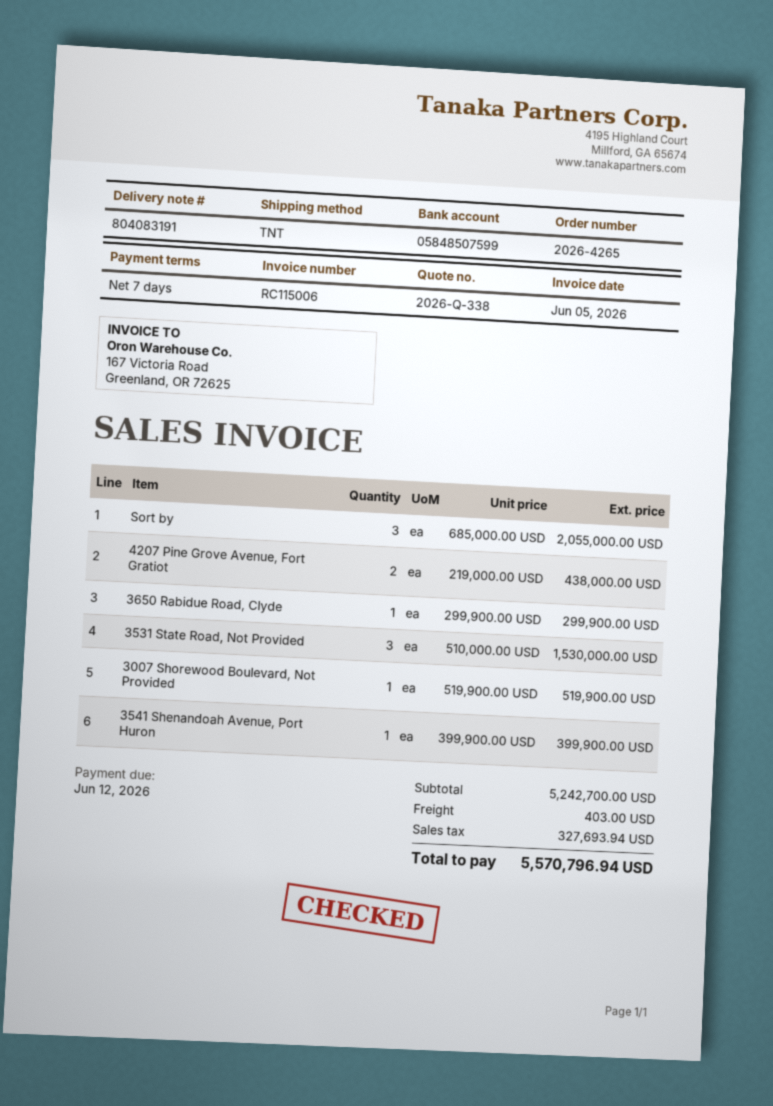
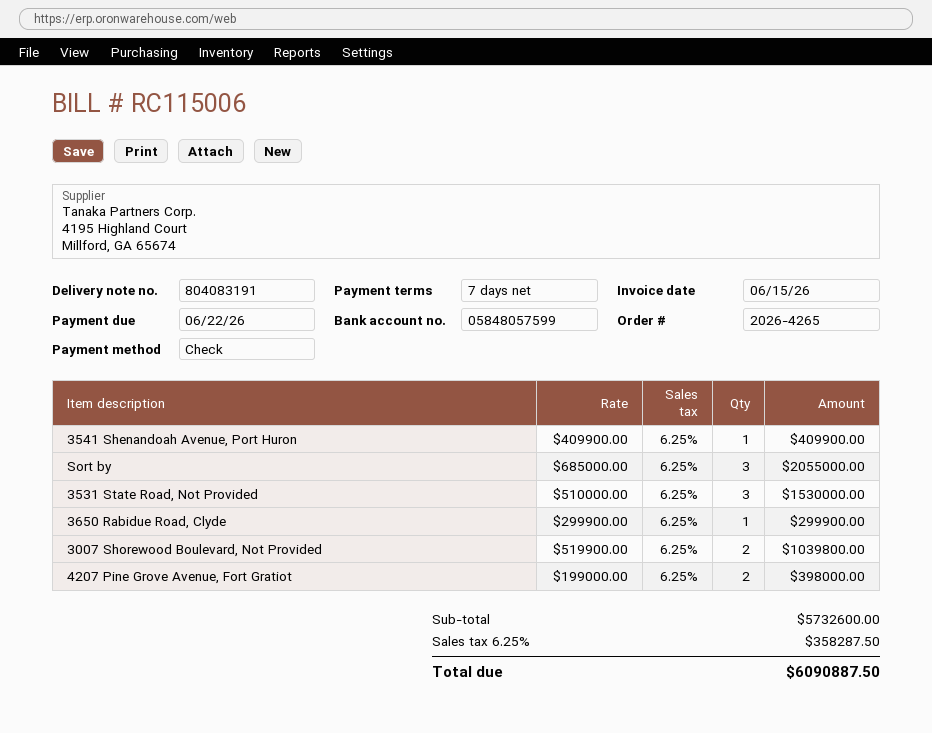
invoice date: 2026-06-05 -> 2026-06-15
due date: 2026-06-12 -> 2026-06-22
bank account: 05848507599 -> 05848057599
4207 Pine Grove Avenue, Fort Gratiot: 2 x 219000.00 = 438000.00 -> 2 x 199000.00 = 398000.00
3007 Shorewood Boulevard, Not Provided: 1 x 519900.00 = 519900.00 -> 2 x 519900.00 = 1039800.00
3541 Shenandoah Avenue, Port Huron: 1 x 399900.00 = 399900.00 -> 1 x 409900.00 = 409900.00
subtotal: 5242700.00 -> 5732600.00
shipping: 403.00 -> none
tax: 327693.94 -> 358287.50
total: 5570796.94 -> 6090887.50

